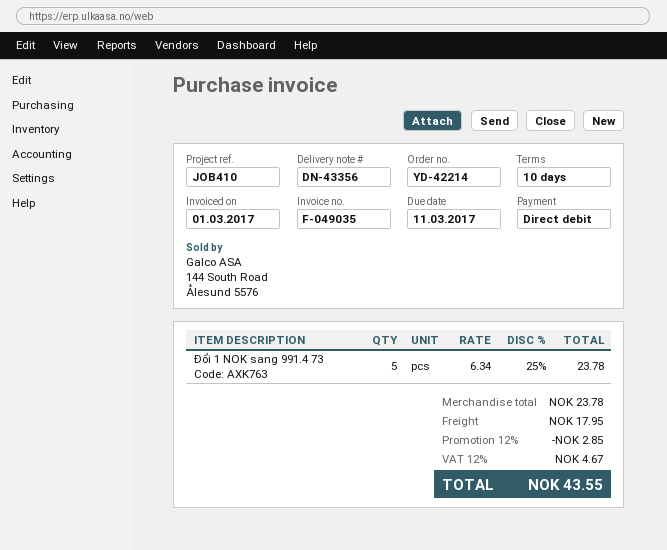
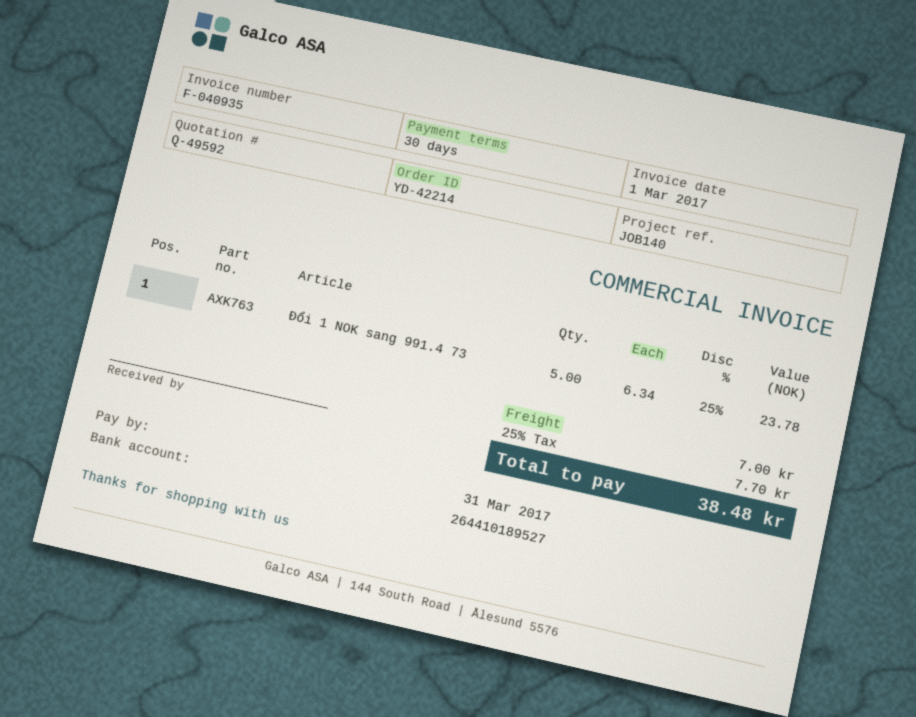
invoice number: F-049035 -> F-040935
payment terms: 10 days -> 30 days
due date: 2017-03-11 -> 2017-03-31
reference: JOB410 -> JOB140
discount: 12% = 2.85 -> none
shipping: 17.95 -> 7.00
tax: 12% = 4.67 -> 25% = 7.70
total: 43.55 -> 38.48

